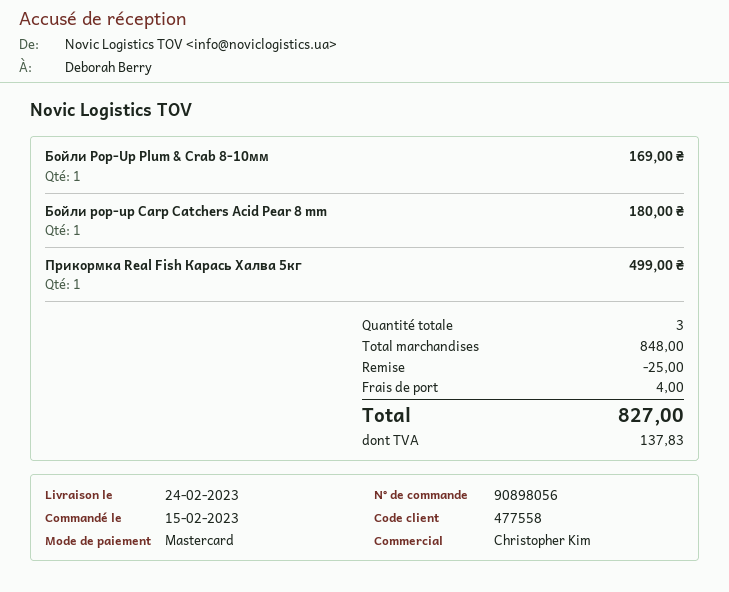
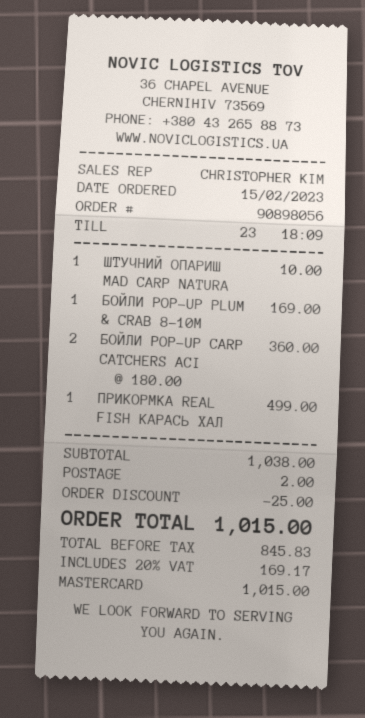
Бойли pop-up Carp Catchers Acid Pear 8 mm: 1 for 180.00 -> 2 for 360.00
ШТУЧНИЙ ОПАРИШ MAD CARP NATURA: none -> 1 for 10.00
subtotal: 848.00 -> 1038.00
shipping: 4.00 -> 2.00
tax: 137.83 -> 169.17
total: 827.00 -> 1015.00

